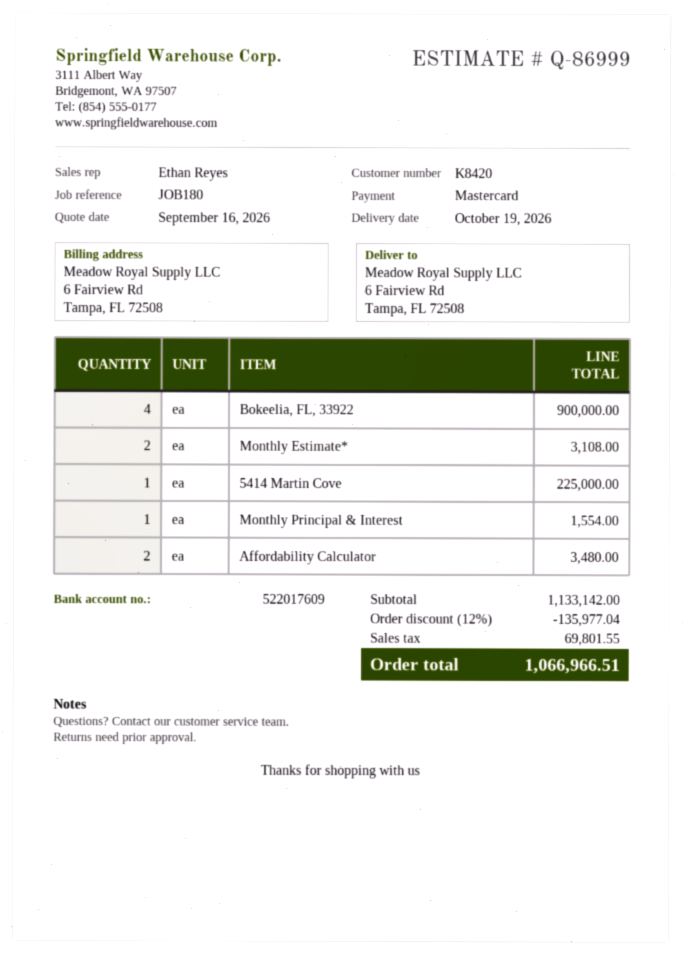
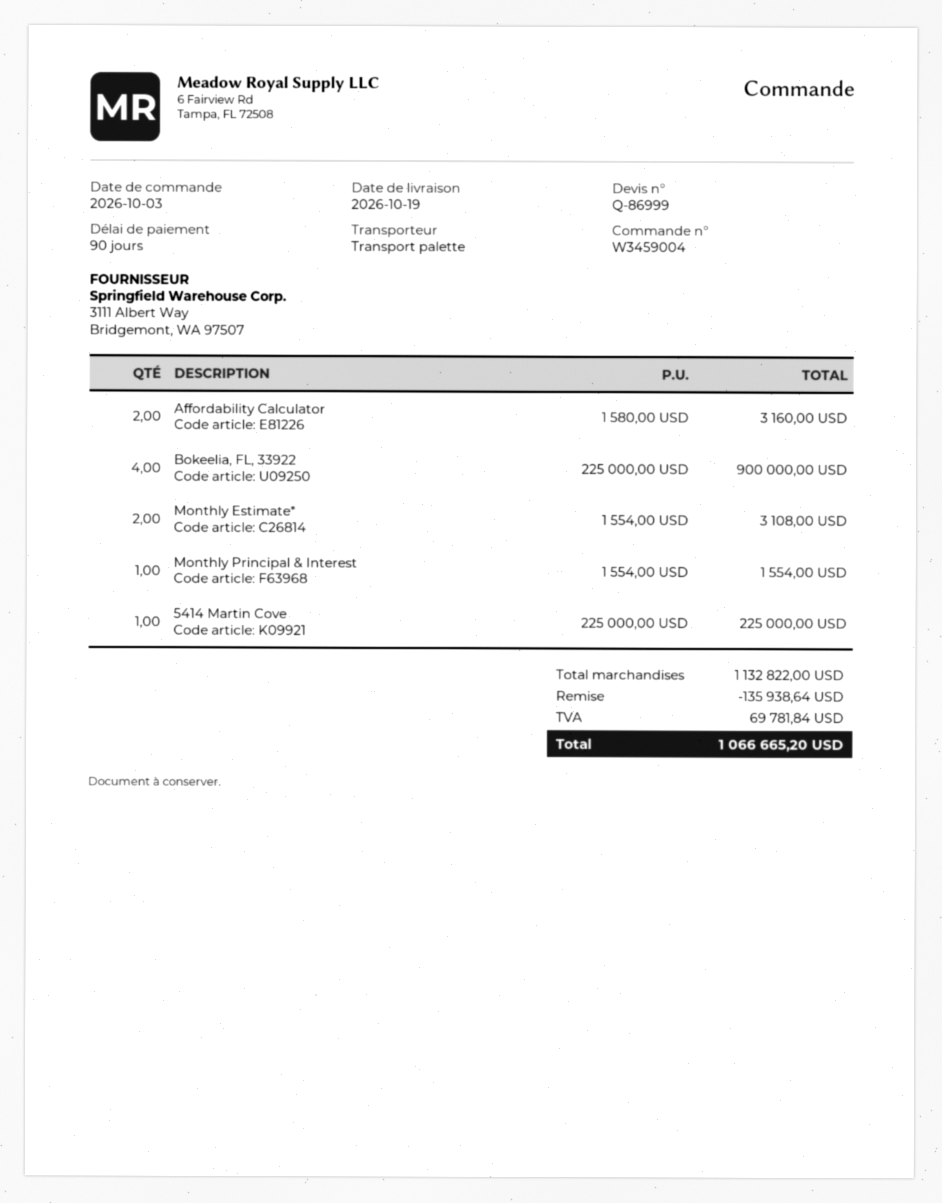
Affordability Calculator: 2 for 3480.00 -> 2 for 3160.00
subtotal: 1133142.00 -> 1132822.00
discount: 135977.04 -> 135938.64
tax: 69801.55 -> 69781.84
total: 1066966.51 -> 1066665.20

